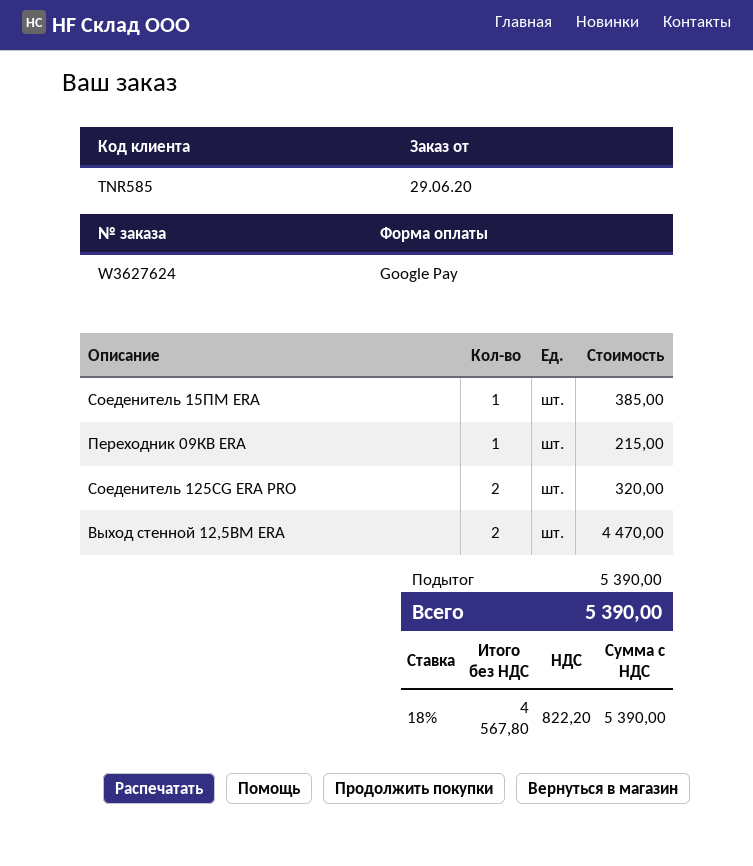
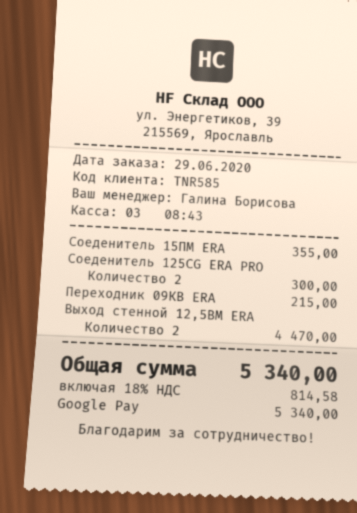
Соеденитель 15ПМ ERA: 1 for 385.00 -> 1 for 355.00
Соеденитель 125CG ERA PRO: 2 for 320.00 -> 2 for 300.00
tax: 18% = 822.20 -> 18% = 814.58
total: 5390.00 -> 5340.00

